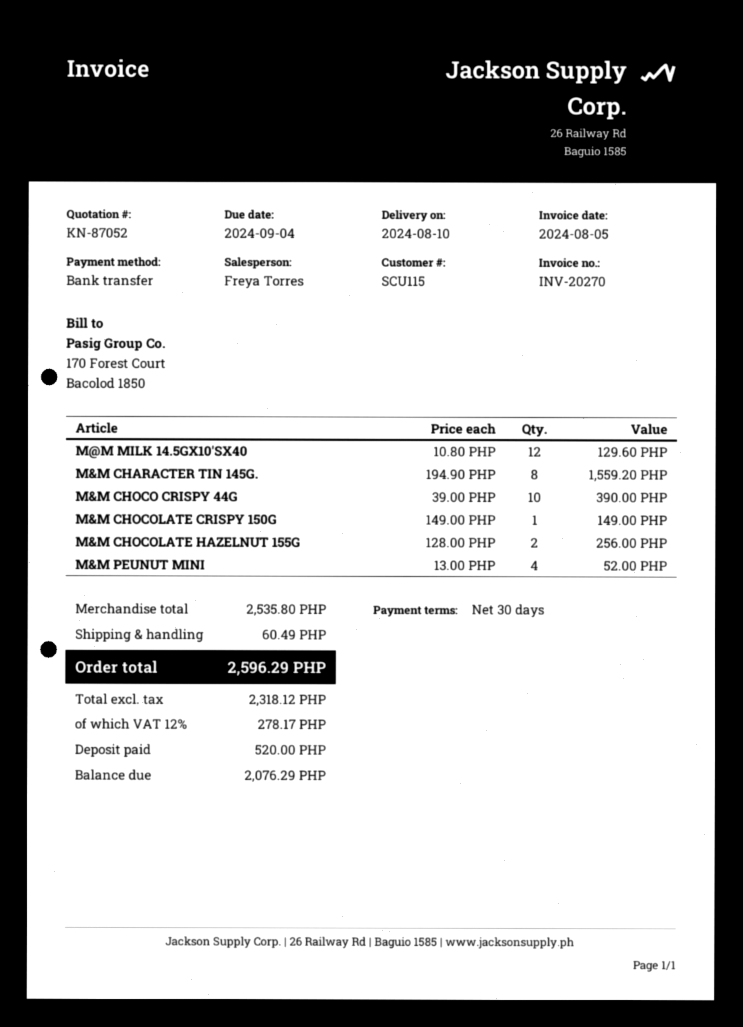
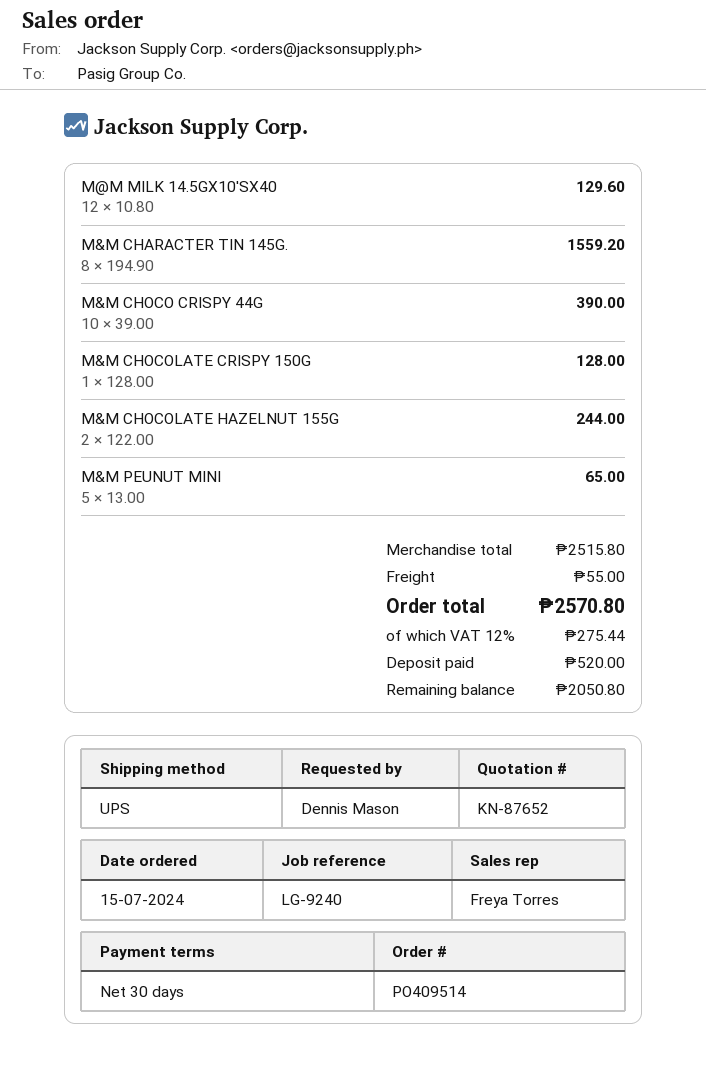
quote number: KN-87052 -> KN-87652
M&M CHOCOLATE CRISPY 150G: 1 x 149.00 = 149.00 -> 1 x 128.00 = 128.00
M&M CHOCOLATE HAZELNUT 155G: 2 x 128.00 = 256.00 -> 2 x 122.00 = 244.00
M&M PEUNUT MINI: 4 x 13.00 = 52.00 -> 5 x 13.00 = 65.00
subtotal: 2535.80 -> 2515.80
shipping: 60.49 -> 55.00
tax: 12% = 278.17 -> 12% = 275.44
total: 2596.29 -> 2570.80
balance: 2076.29 -> 2050.80

